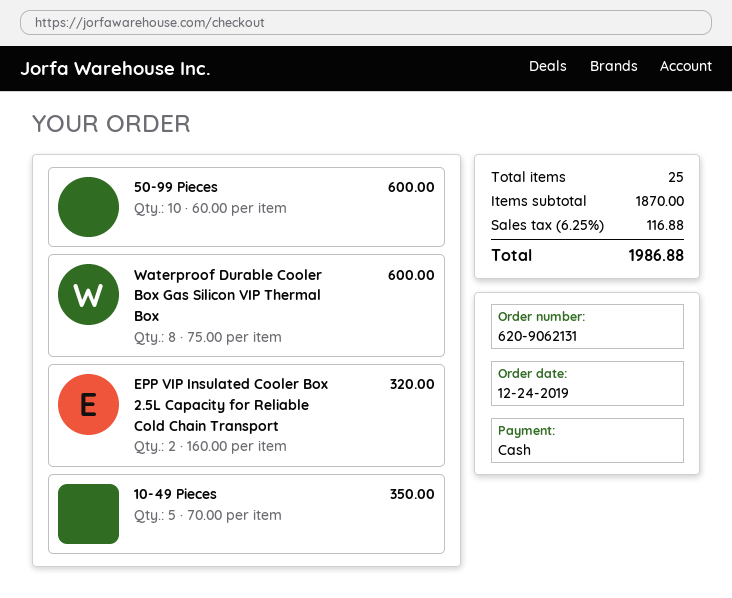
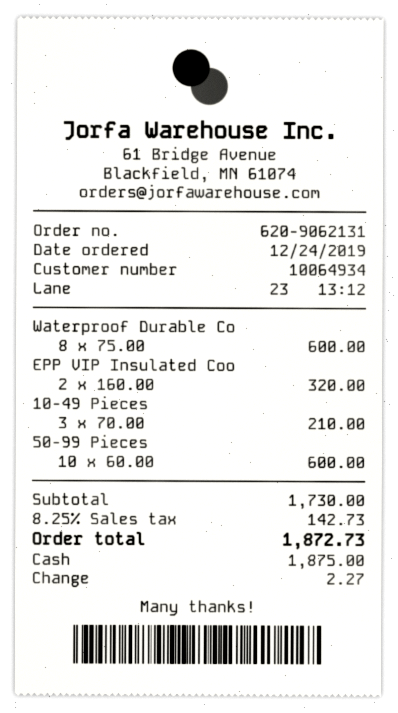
10-49 Pieces: 5 x 70.00 = 350.00 -> 3 x 70.00 = 210.00
subtotal: 1870.00 -> 1730.00
tax: 6.25% = 116.88 -> 8.25% = 142.73
total: 1986.88 -> 1872.73

